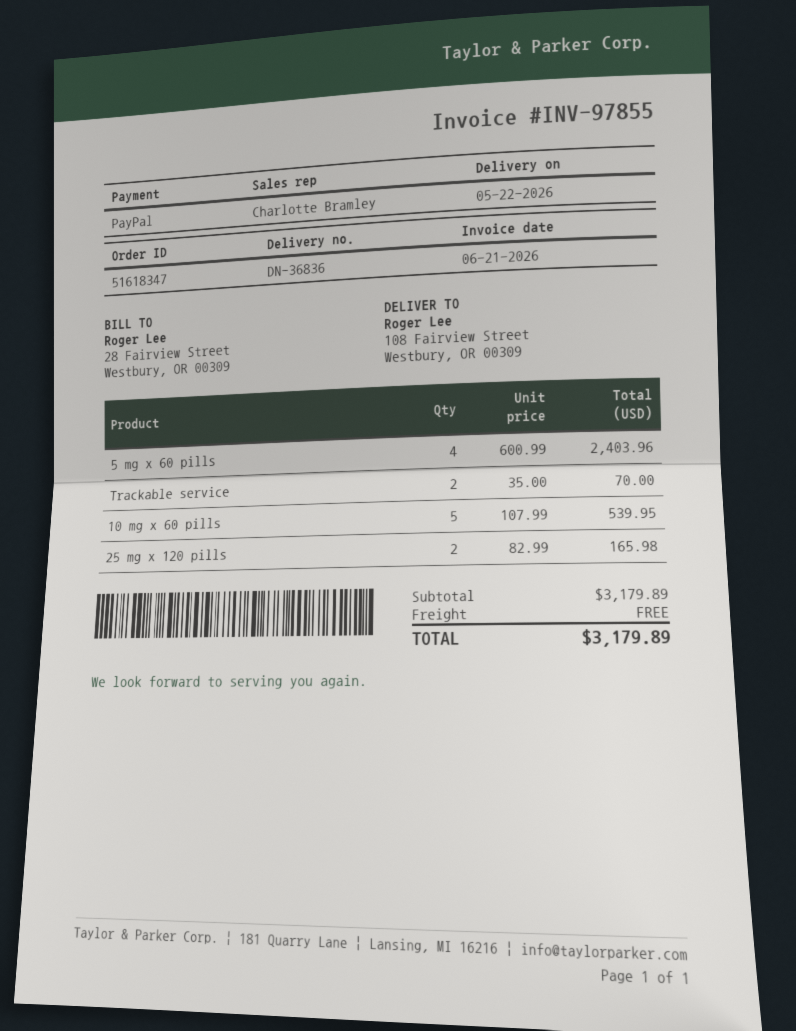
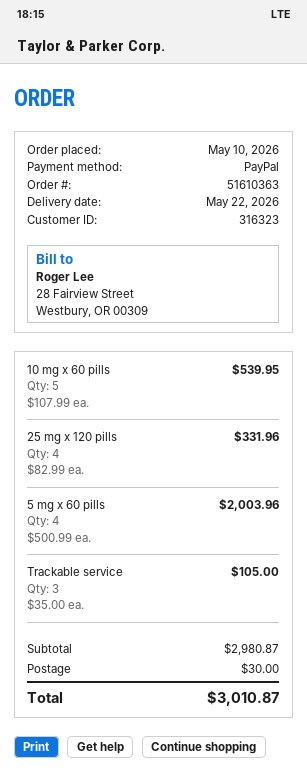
order number: 51618347 -> 51610363
5 mg x 60 pills: 4 x 600.99 = 2403.96 -> 4 x 500.99 = 2003.96
Trackable service: 2 x 35.00 = 70.00 -> 3 x 35.00 = 105.00
25 mg x 120 pills: 2 x 82.99 = 165.98 -> 4 x 82.99 = 331.96
subtotal: 3179.89 -> 2980.87
shipping: 0.00 -> 30.00
total: 3179.89 -> 3010.87

